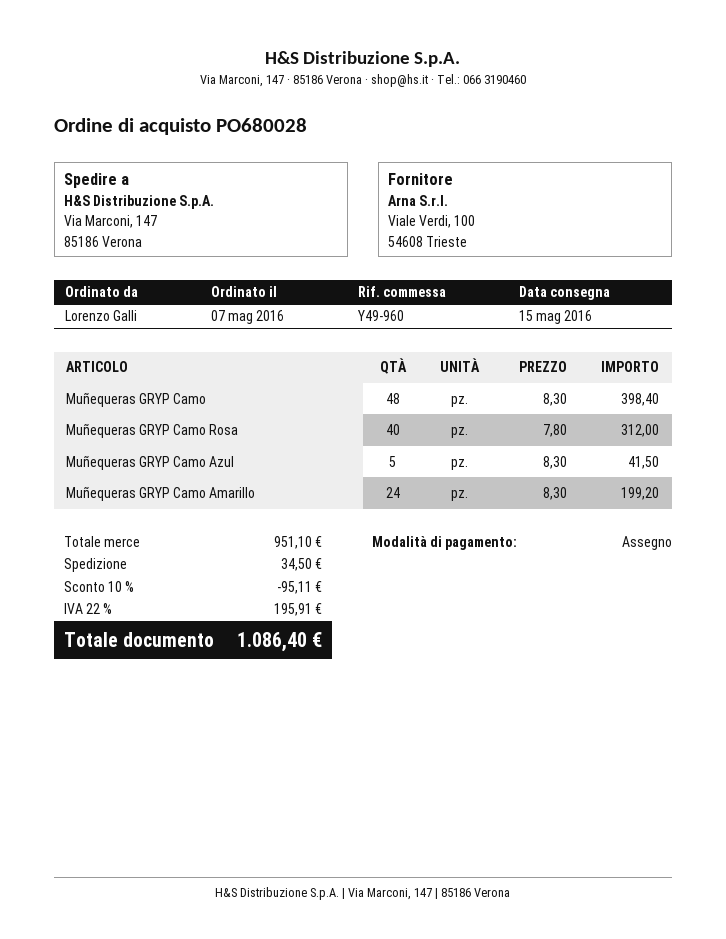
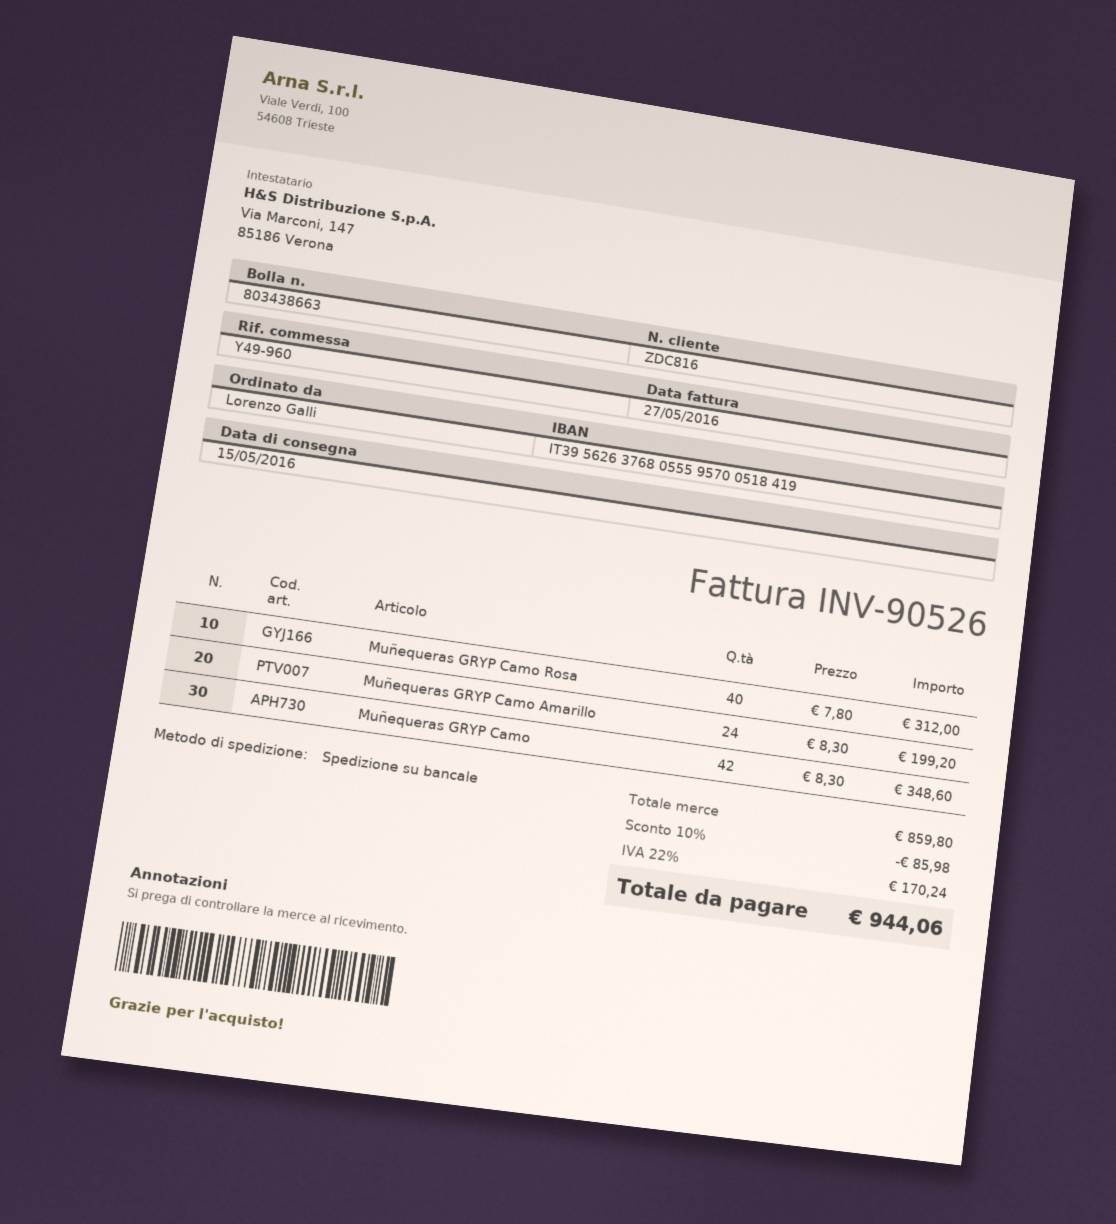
Muñequeras GRYP Camo: 48 x 8.30 = 398.40 -> 42 x 8.30 = 348.60
Muñequeras GRYP Camo Azul: 5 x 8.30 = 41.50 -> none
subtotal: 951.10 -> 859.80
discount: 10% = 95.11 -> 10% = 85.98
shipping: 34.50 -> none
tax: 22% = 195.91 -> 22% = 170.24
total: 1086.40 -> 944.06

